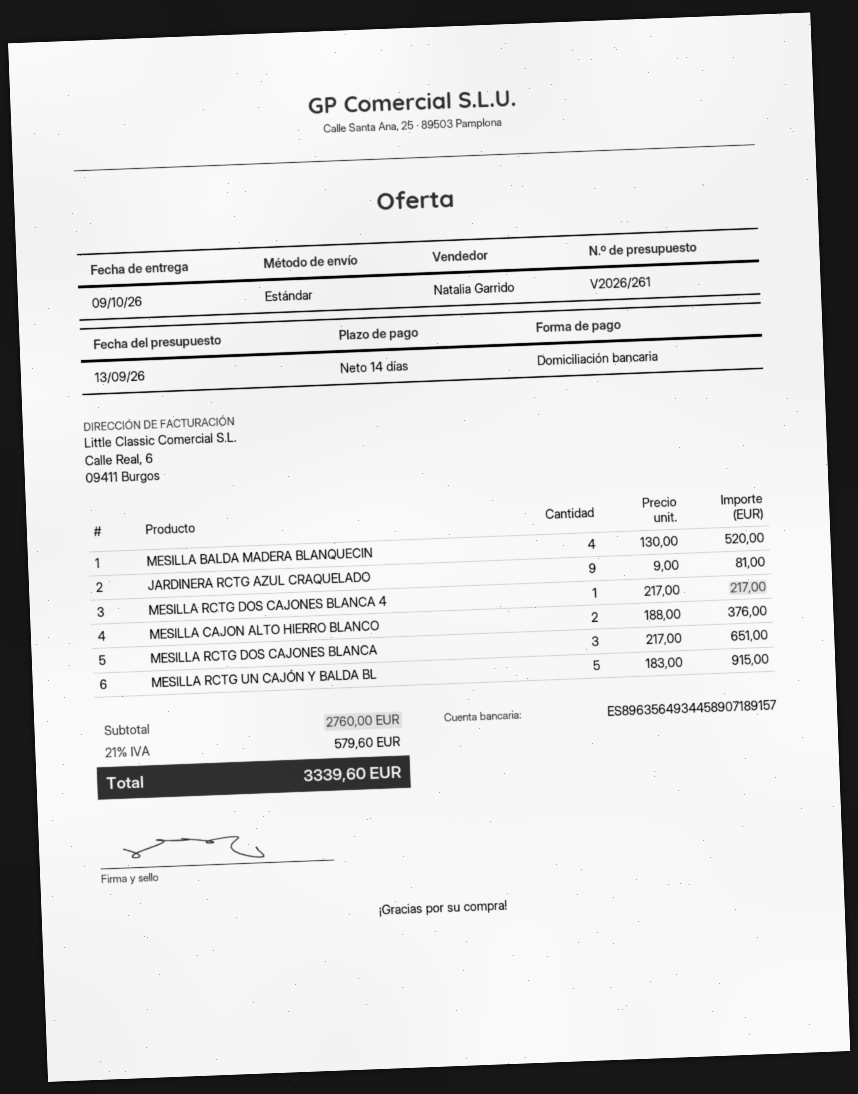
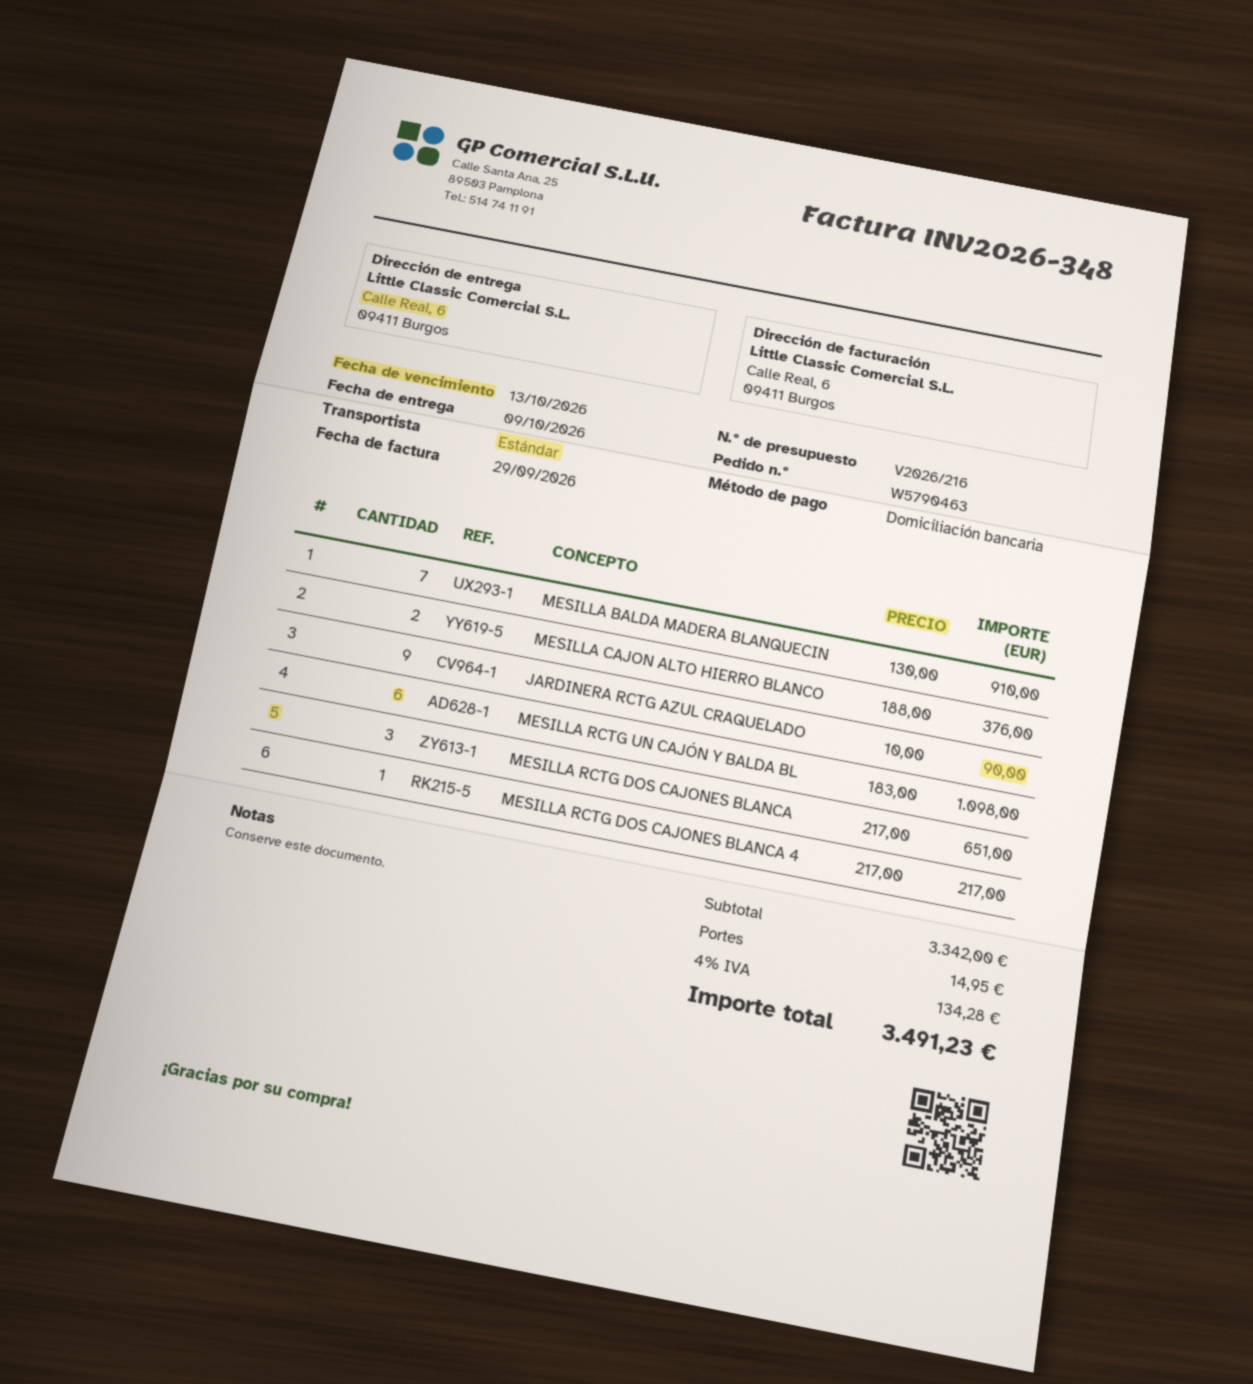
quote number: V2026/261 -> V2026/216
MESILLA BALDA MADERA BLANQUECIN: 4 x 130.00 = 520.00 -> 7 x 130.00 = 910.00
JARDINERA RCTG AZUL CRAQUELADO: 9 x 9.00 = 81.00 -> 9 x 10.00 = 90.00
MESILLA RCTG UN CAJÓN Y BALDA BL: 5 x 183.00 = 915.00 -> 6 x 183.00 = 1098.00
subtotal: 2760.00 -> 3342.00
shipping: none -> 14.95
tax: 21% = 579.60 -> 4% = 134.28
total: 3339.60 -> 3491.23

